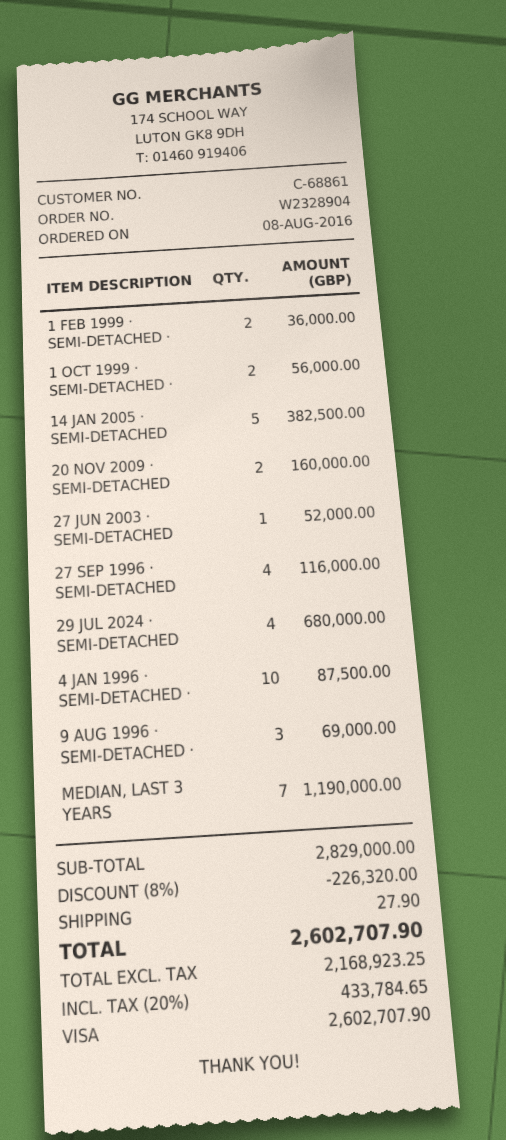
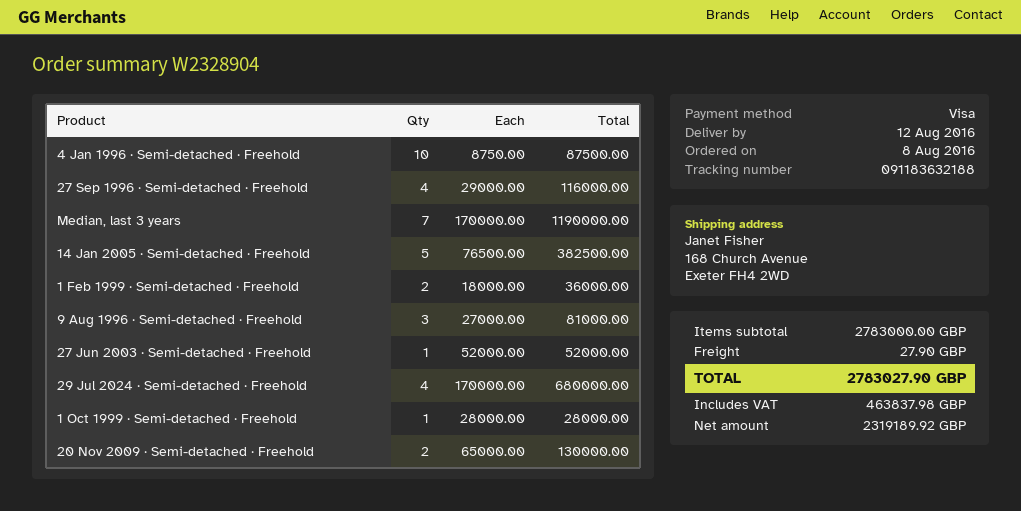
1 OCT 1999 · SEMI-DETACHED ·: 2 for 56000.00 -> 1 for 28000.00
20 NOV 2009 · SEMI-DETACHED: 2 for 160000.00 -> 2 for 130000.00
9 AUG 1996 · SEMI-DETACHED ·: 3 for 69000.00 -> 3 for 81000.00
subtotal: 2829000.00 -> 2783000.00
discount: 8% = 226320.00 -> none
net: 2168923.25 -> 2319189.92
tax: 433784.65 -> 463837.98
total: 2602707.90 -> 2783027.90

